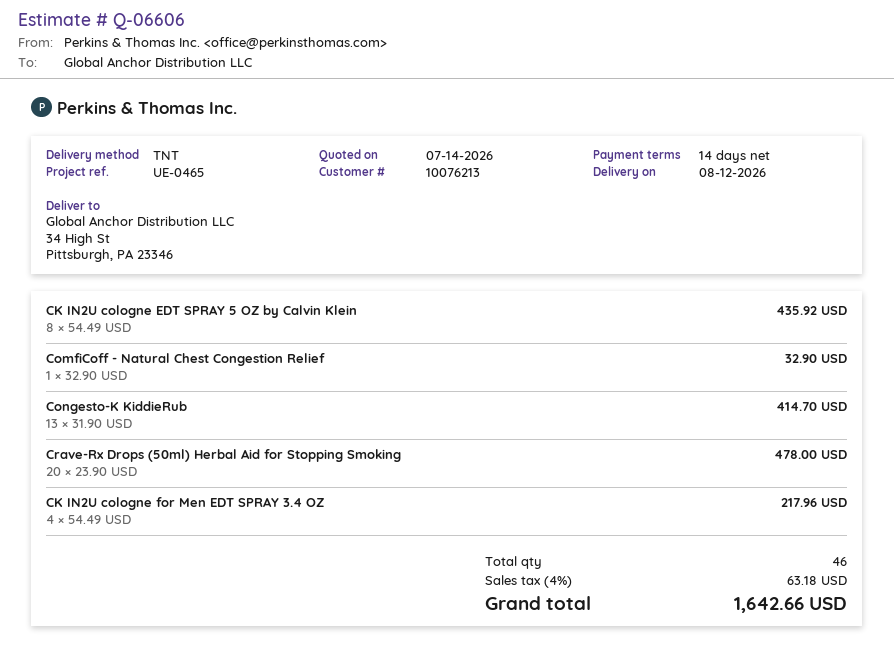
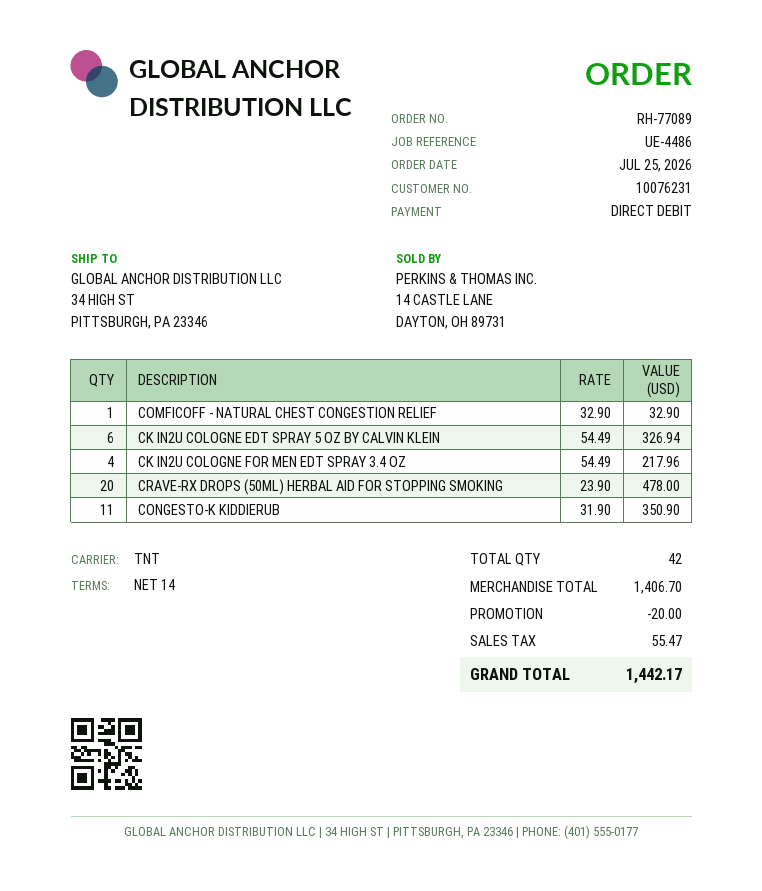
customer number: 10076213 -> 10076231
reference: UE-0465 -> UE-4486
CK IN2U cologne EDT SPRAY 5 OZ by Calvin Klein: 8 x 54.49 = 435.92 -> 6 x 54.49 = 326.94
Congesto-K KiddieRub: 13 x 31.90 = 414.70 -> 11 x 31.90 = 350.90
total quantity: 46 -> 42
discount: none -> 20.00
tax: 63.18 -> 55.47
total: 1642.66 -> 1442.17

